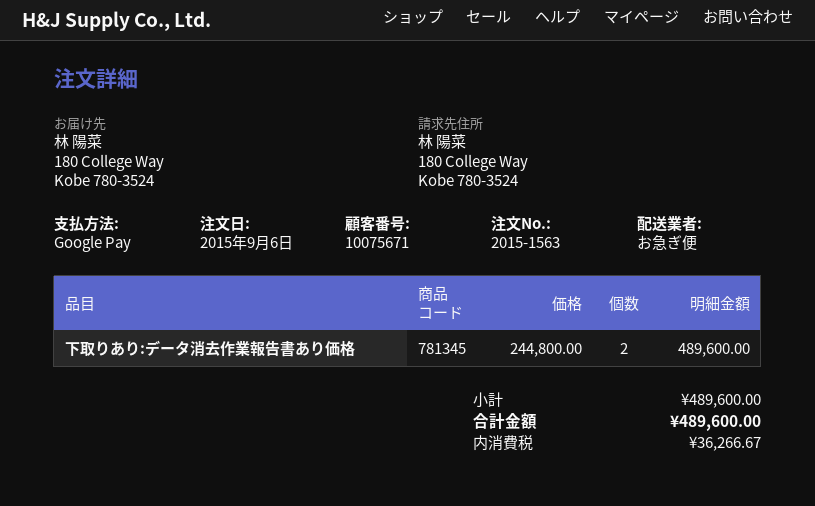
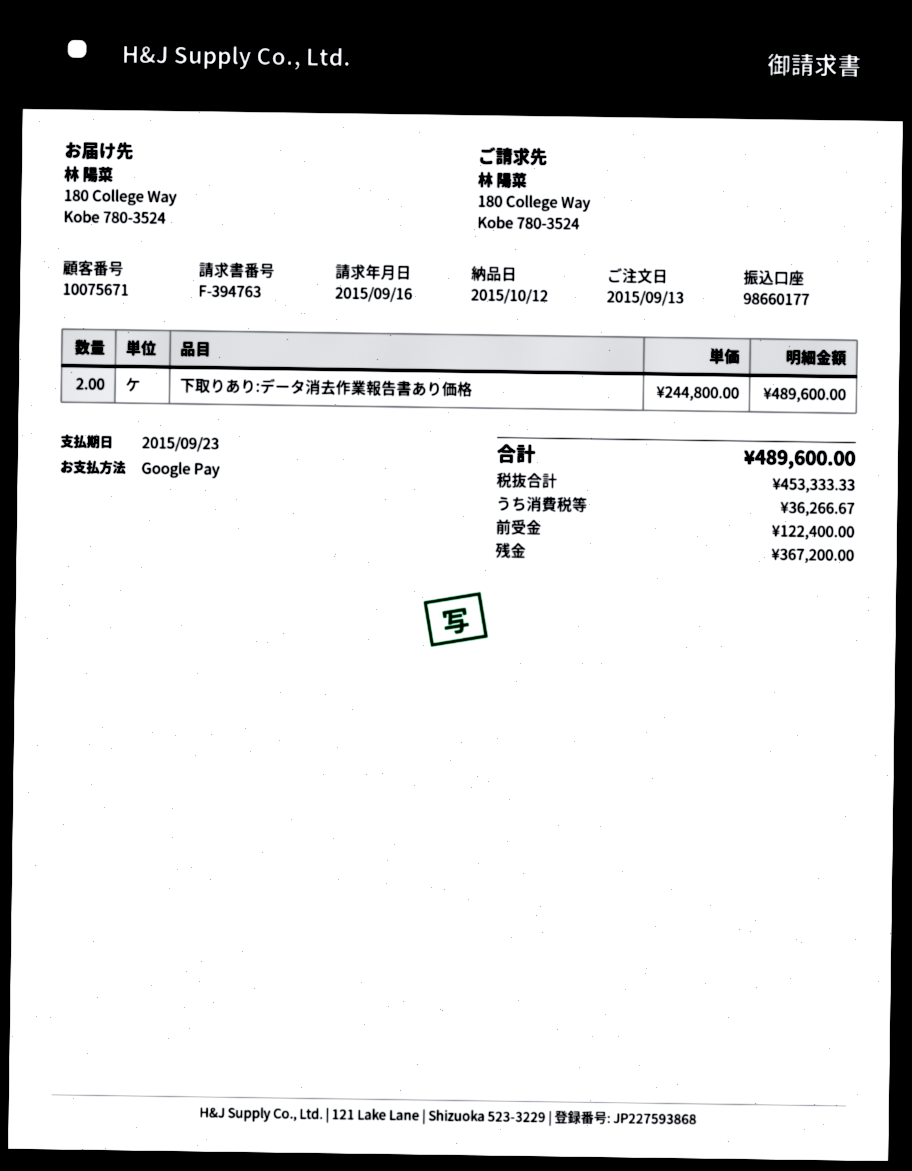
order date: 2015-09-06 -> 2015-09-13

